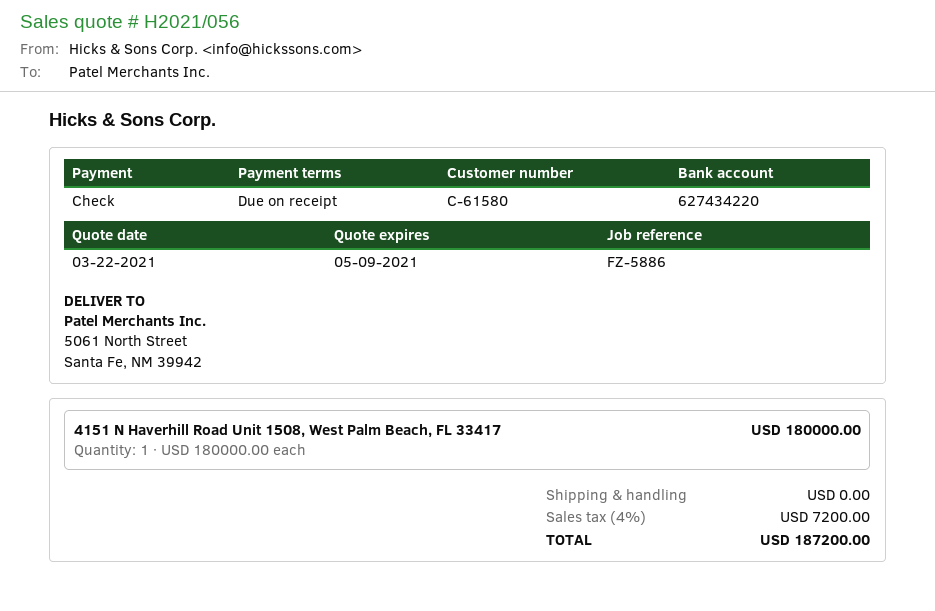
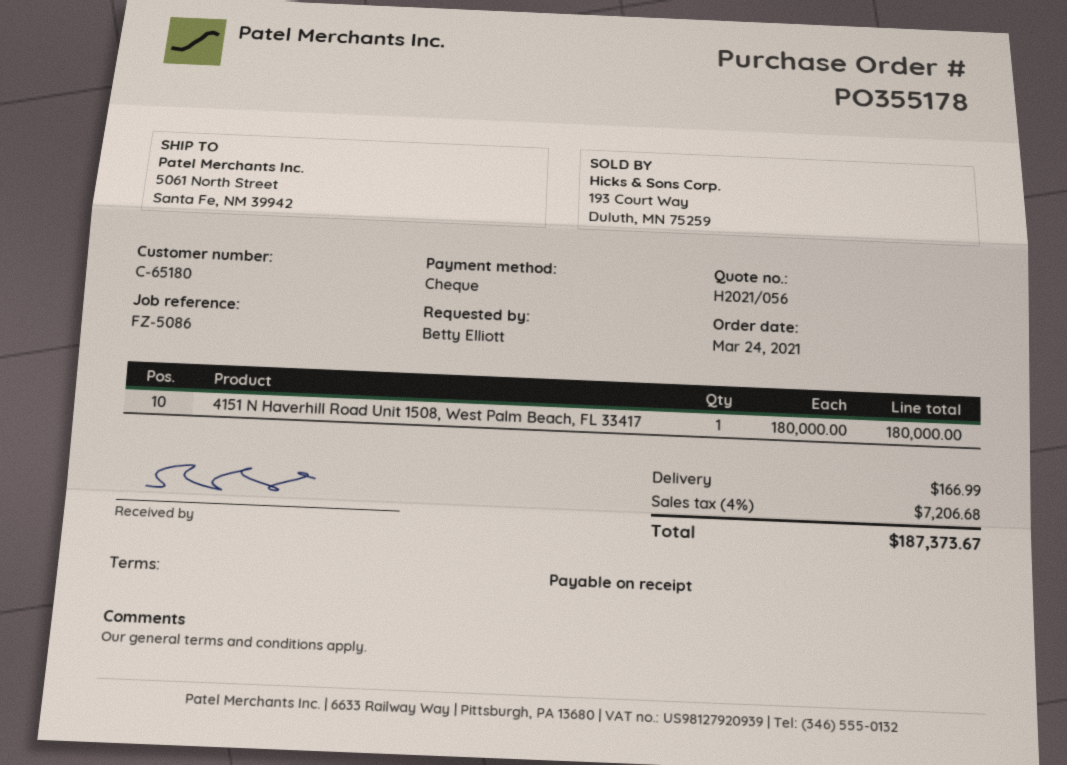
customer number: C-61580 -> C-65180
reference: FZ-5886 -> FZ-5086
shipping: 0.00 -> 166.99
tax: 4% = 7200.00 -> 4% = 7206.68
total: 187200.00 -> 187373.67

